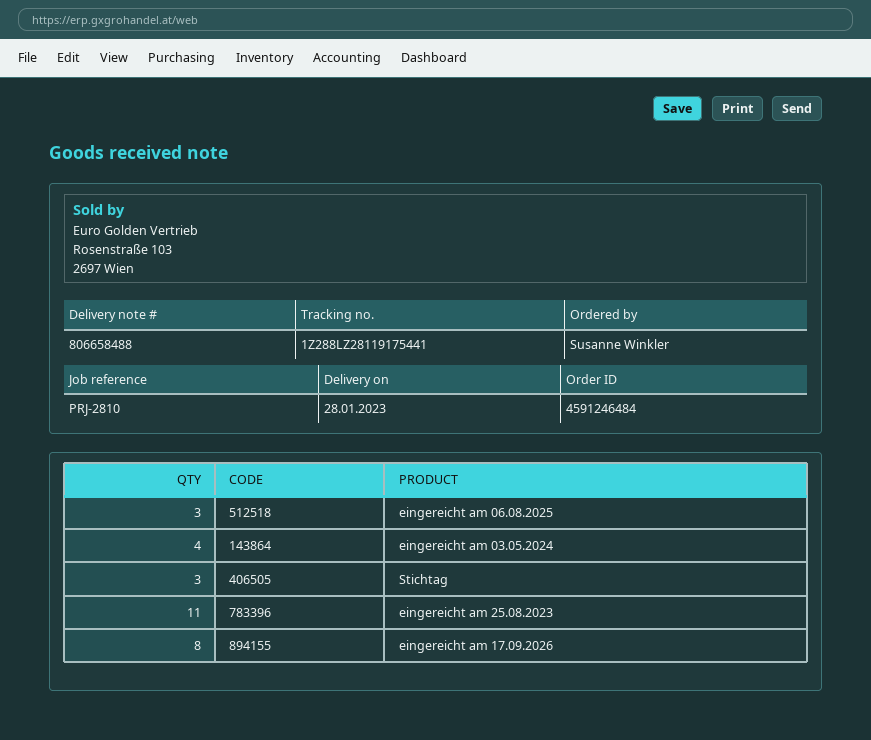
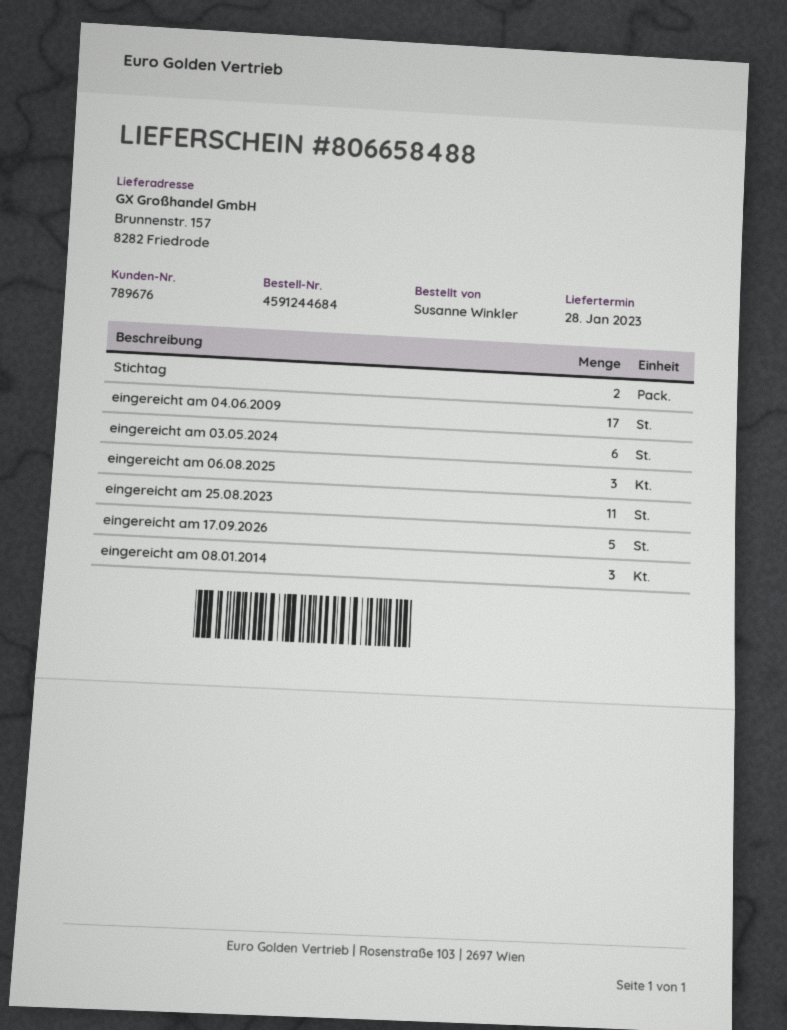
order number: 4591246484 -> 4591244684
eingereicht am 03.05.2024: 4 -> 6
Stichtag: 3 -> 2
eingereicht am 17.09.2026: 8 -> 5
eingereicht am 04.06.2009: none -> 17
eingereicht am 08.01.2014: none -> 3

